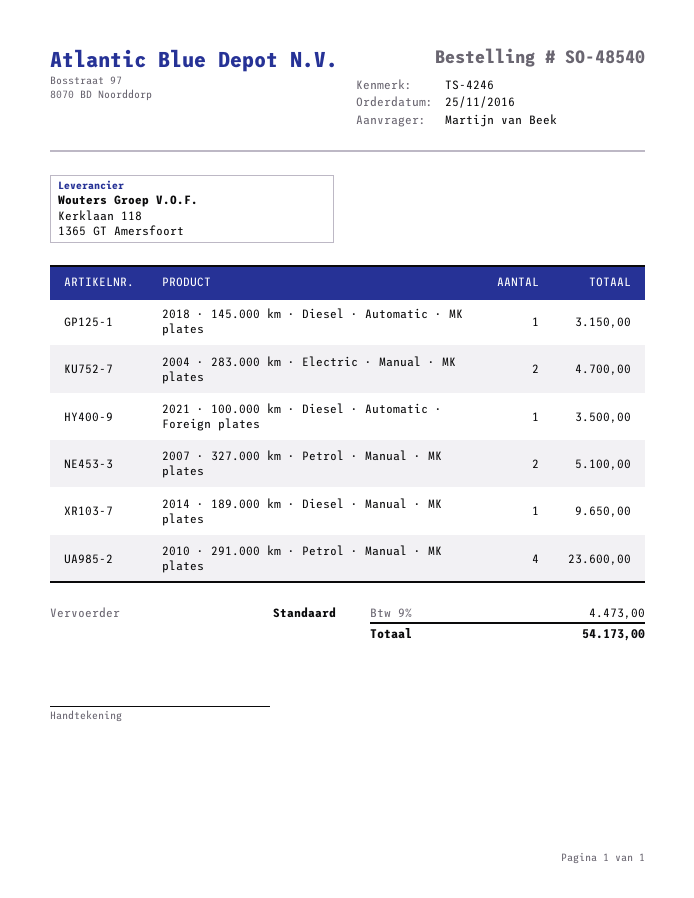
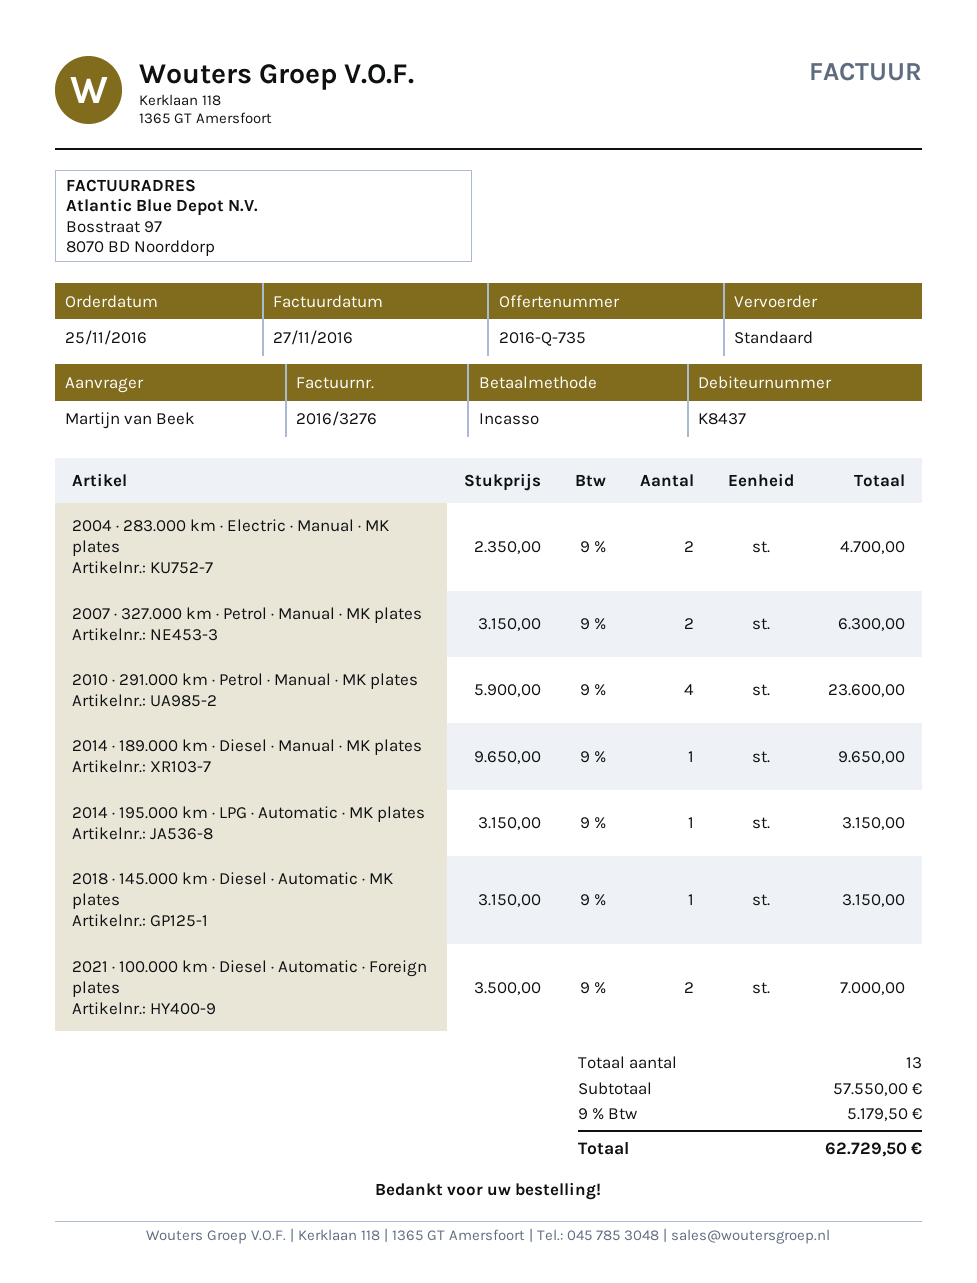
2021 · 100.000 km · Diesel · Automatic · Foreign plates: 1 for 3500.00 -> 2 for 7000.00
2007 · 327.000 km · Petrol · Manual · MK plates: 2 for 5100.00 -> 2 for 6300.00
2014 · 195.000 km · LPG · Automatic · MK plates: none -> 1 for 3150.00
tax: 9% = 4473.00 -> 9% = 5179.50
total: 54173.00 -> 62729.50

